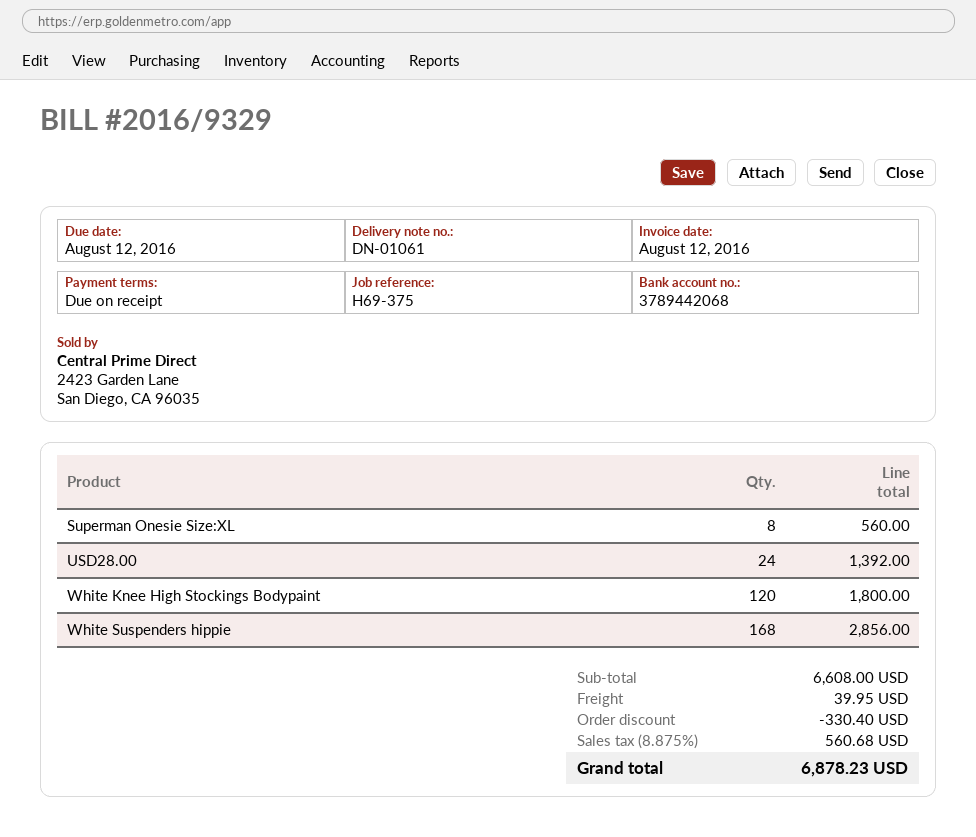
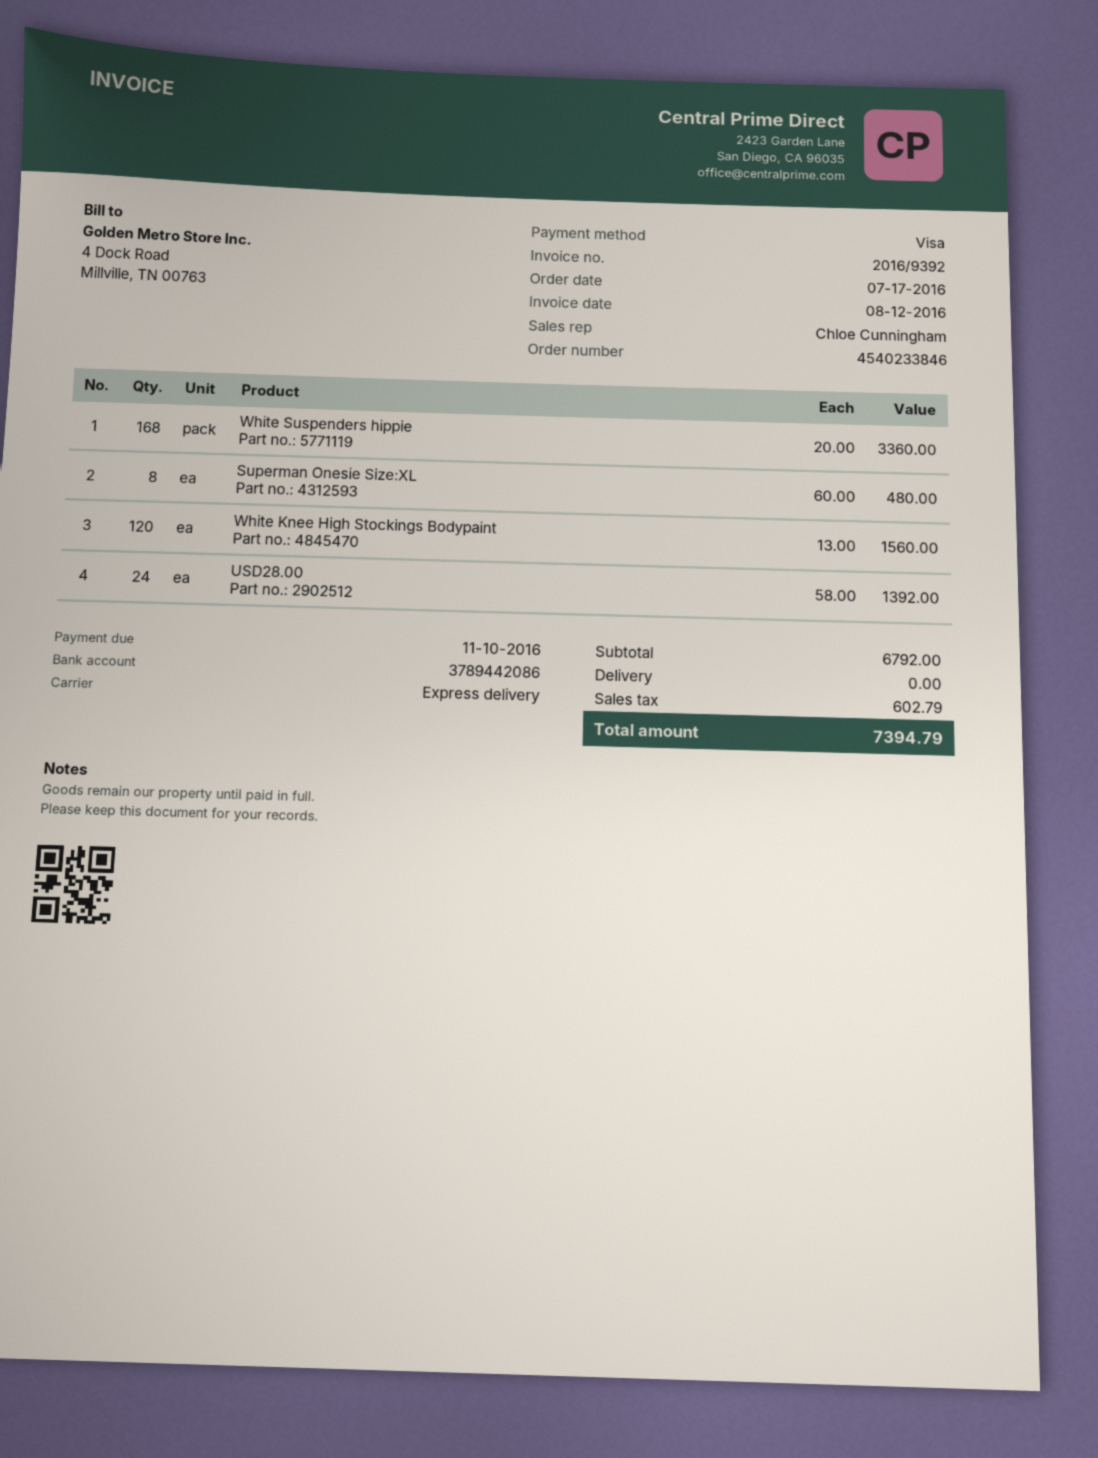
invoice number: 2016/9329 -> 2016/9392
due date: 2016-08-12 -> 2016-11-10
bank account: 3789442068 -> 3789442086
Superman Onesie Size:XL: 8 for 560.00 -> 8 for 480.00
White Knee High Stockings Bodypaint: 120 for 1800.00 -> 120 for 1560.00
White Suspenders hippie: 168 for 2856.00 -> 168 for 3360.00
subtotal: 6608.00 -> 6792.00
discount: 330.40 -> none
shipping: 39.95 -> 0.00
tax: 560.68 -> 602.79
total: 6878.23 -> 7394.79

